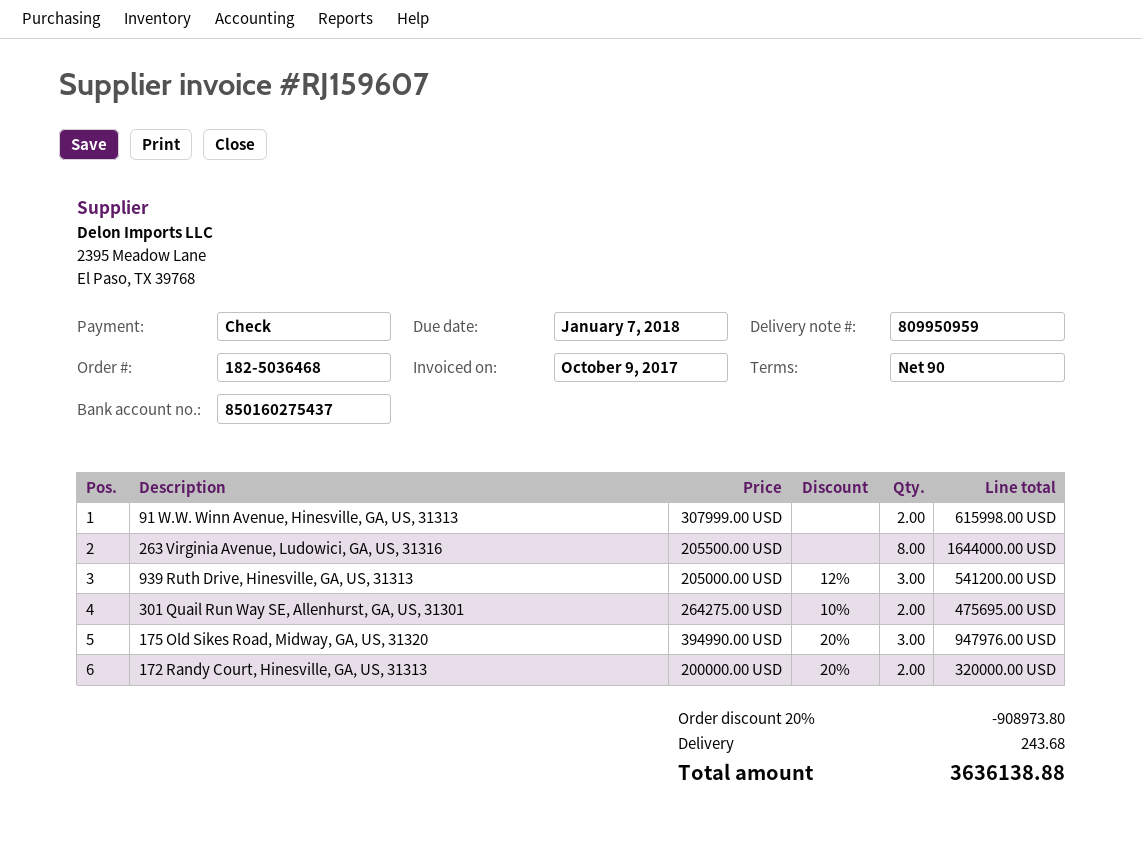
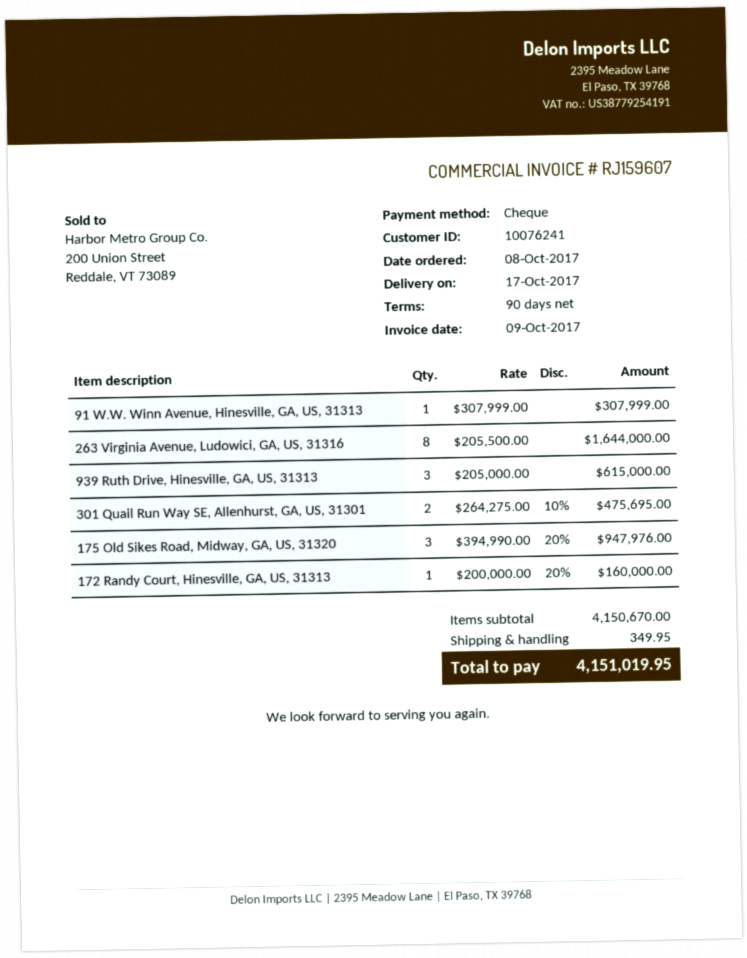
91 W.W. Winn Avenue, Hinesville, GA, US, 31313: 2 x 307999.00 = 615998.00 -> 1 x 307999.00 = 307999.00
939 Ruth Drive, Hinesville, GA, US, 31313: 3 x 205000.00 - 12% = 541200.00 -> 3 x 205000.00 = 615000.00
172 Randy Court, Hinesville, GA, US, 31313: 2 x 200000.00 - 20% = 320000.00 -> 1 x 200000.00 - 20% = 160000.00
discount: 20% = 908973.80 -> none
shipping: 243.68 -> 349.95
total: 3636138.88 -> 4151019.95

